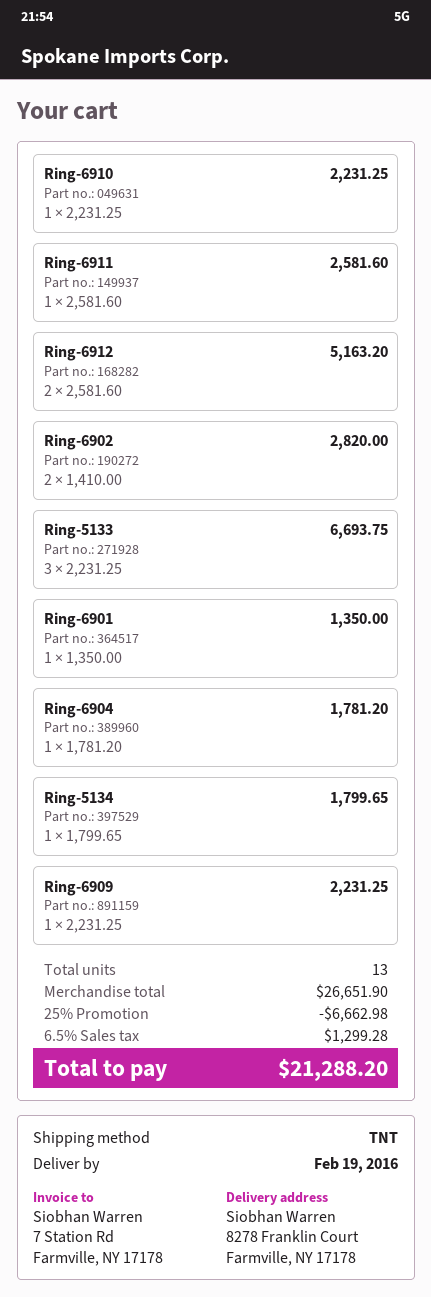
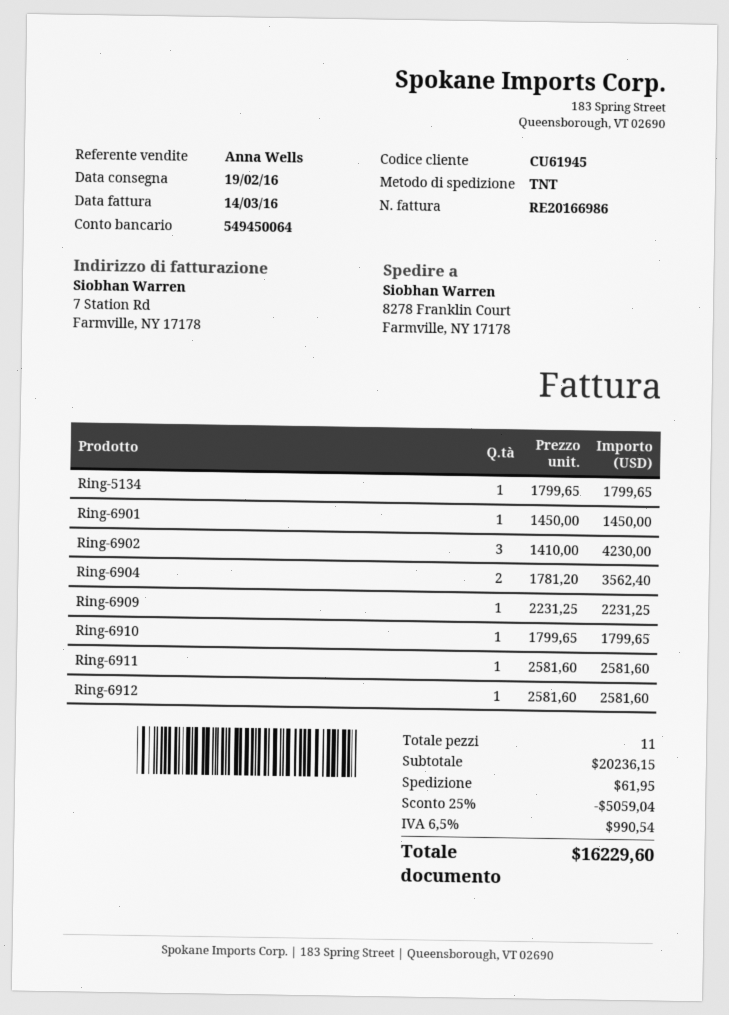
Ring-6910: 1 x 2231.25 = 2231.25 -> 1 x 1799.65 = 1799.65
Ring-6912: 2 x 2581.60 = 5163.20 -> 1 x 2581.60 = 2581.60
Ring-6902: 2 x 1410.00 = 2820.00 -> 3 x 1410.00 = 4230.00
Ring-5133: 3 x 2231.25 = 6693.75 -> none
Ring-6901: 1 x 1350.00 = 1350.00 -> 1 x 1450.00 = 1450.00
Ring-6904: 1 x 1781.20 = 1781.20 -> 2 x 1781.20 = 3562.40
total quantity: 13 -> 11
subtotal: 26651.90 -> 20236.15
discount: 25% = 6662.98 -> 25% = 5059.04
shipping: none -> 61.95
tax: 6.5% = 1299.28 -> 6.5% = 990.54
total: 21288.20 -> 16229.60

